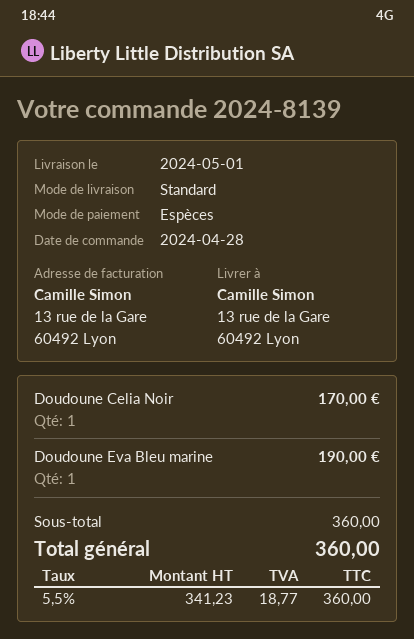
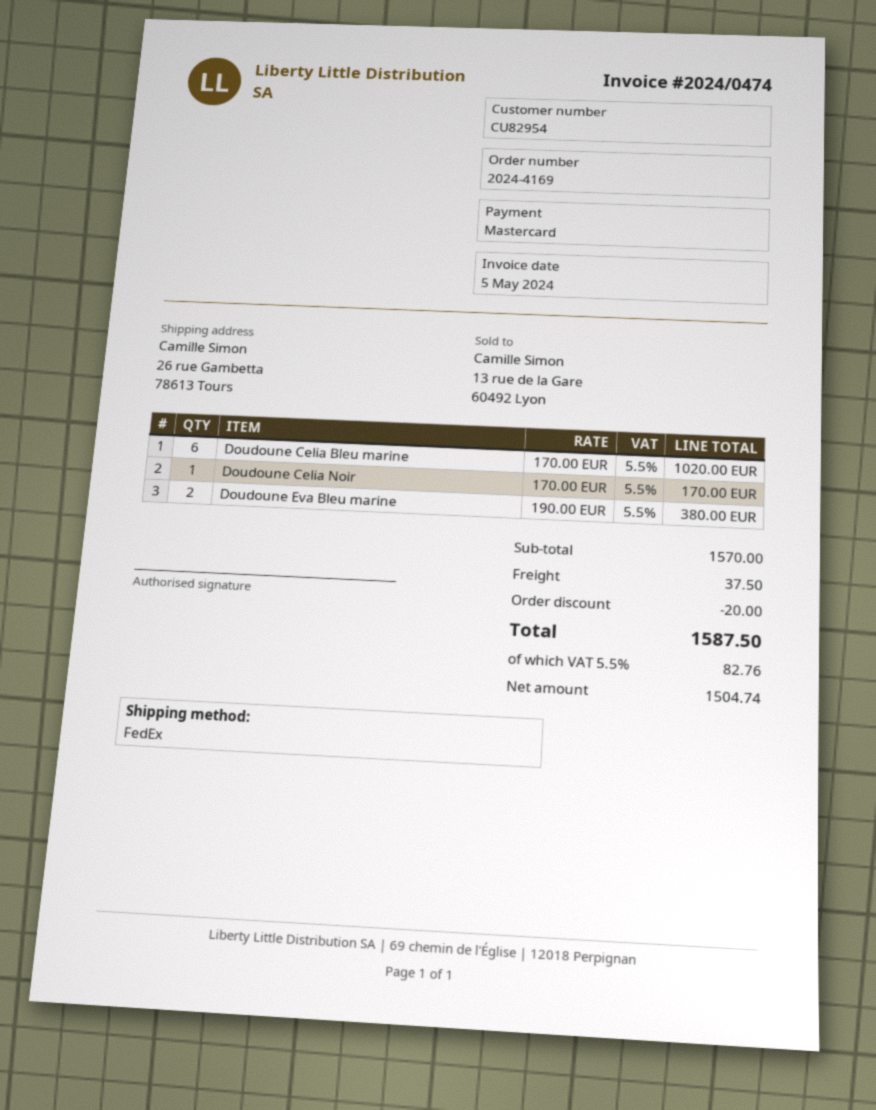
order number: 2024-8139 -> 2024-4169
payment method: cash -> Mastercard
shipping method: standard -> FedEx
ship to: 13 rue de la Gare, 60492 Lyon -> 26 rue Gambetta, 78613 Tours
Doudoune Eva Bleu marine: 1 for 190.00 -> 2 for 380.00
Doudoune Celia Bleu marine: none -> 6 for 1020.00
subtotal: 360.00 -> 1570.00
discount: none -> 20.00
shipping: none -> 37.50
net: 341.23 -> 1504.74
tax: 5.5% = 18.77 -> 5.5% = 82.76
total: 360.00 -> 1587.50

